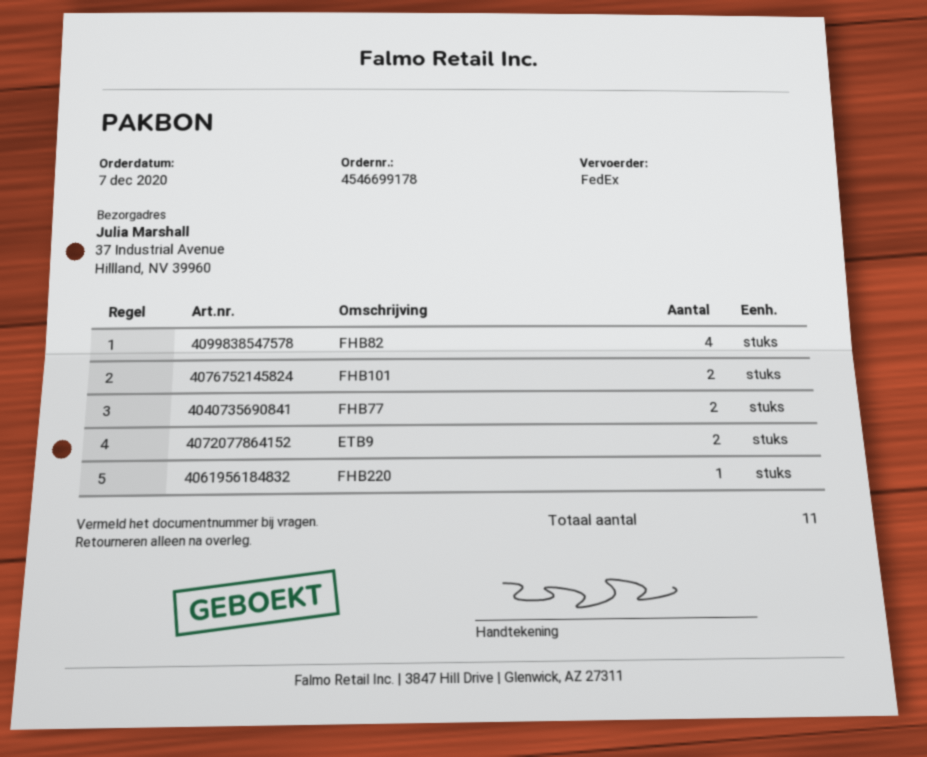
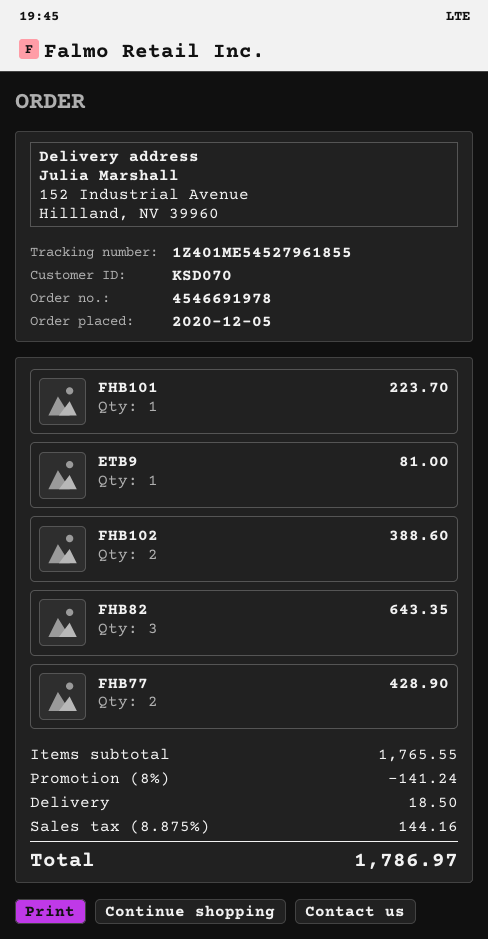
order number: 4546699178 -> 4546691978
order date: 2020-12-07 -> 2020-12-05
ship to: 37 Industrial Avenue, Hillland, NV 39960 -> 152 Industrial Avenue, Hillland, NV 39960
FHB82: 4 -> 3
FHB101: 2 -> 1
ETB9: 2 -> 1
FHB220: 1 -> none
FHB102: none -> 2

